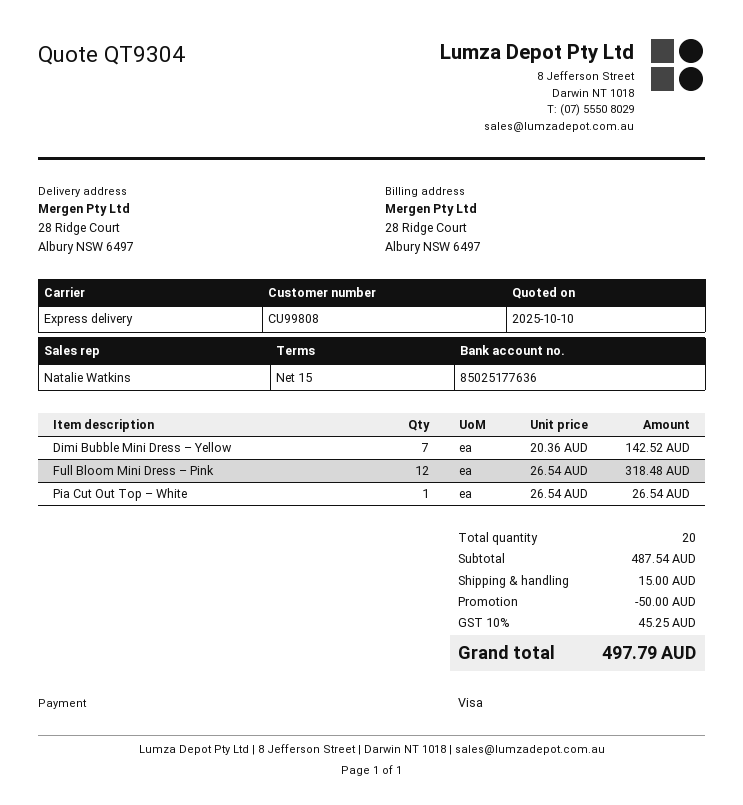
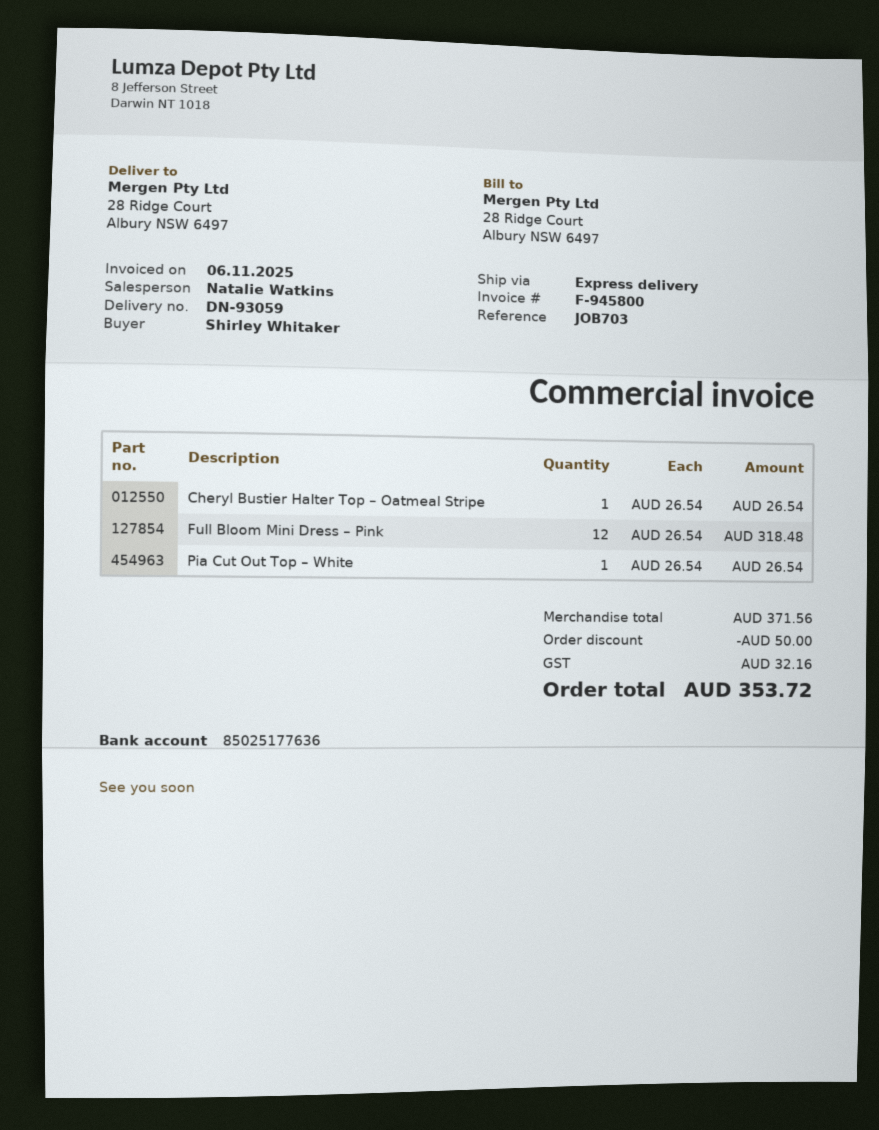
Dimi Bubble Mini Dress – Yellow: 7 x 20.36 = 142.52 -> none
Cheryl Bustier Halter Top – Oatmeal Stripe: none -> 1 x 26.54 = 26.54
subtotal: 487.54 -> 371.56
shipping: 15.00 -> none
tax: 45.25 -> 32.16
total: 497.79 -> 353.72

